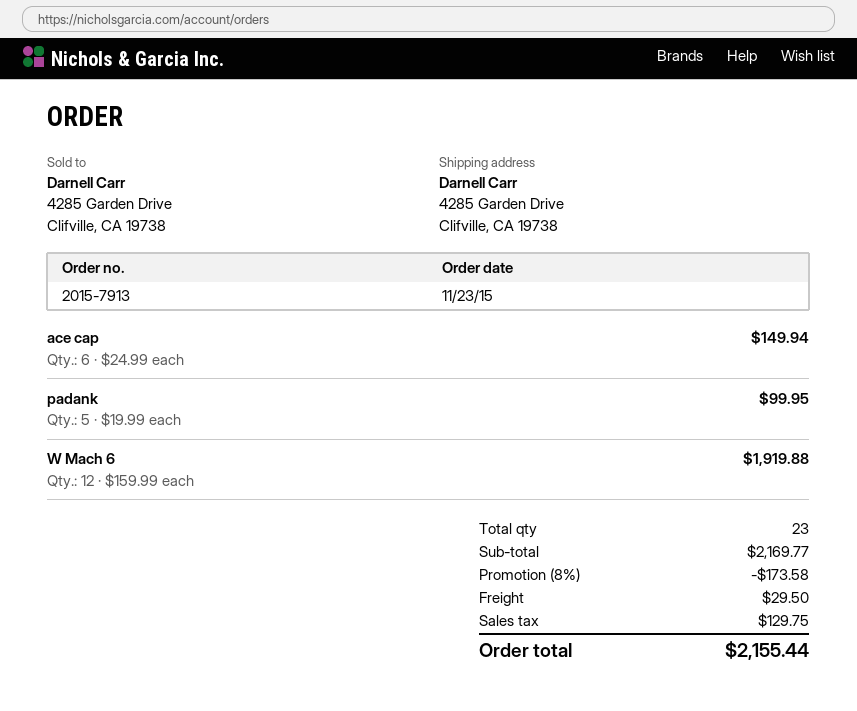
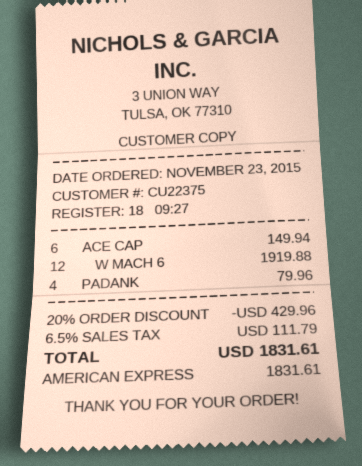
padank: 5 for 99.95 -> 4 for 79.96
discount: 8% = 173.58 -> 20% = 429.96
shipping: 29.50 -> none
tax: 129.75 -> 111.79
total: 2155.44 -> 1831.61

